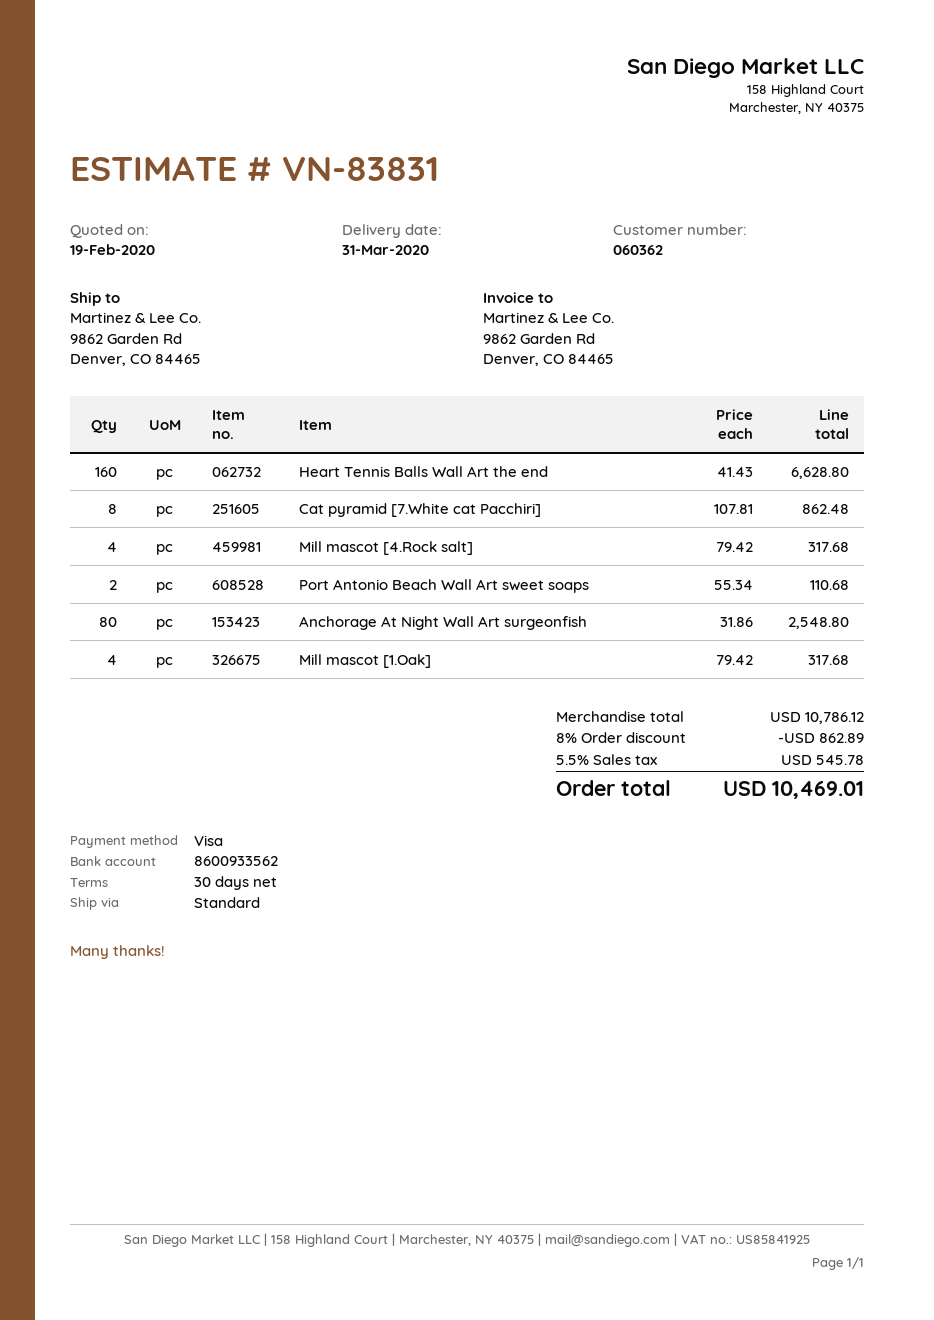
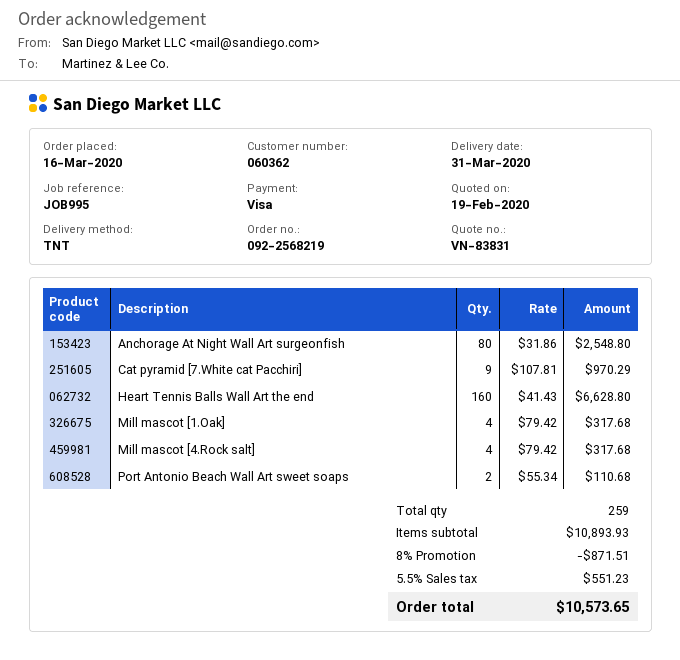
shipping method: standard -> TNT
Cat pyramid [7.White cat Pacchiri]: 8 x 107.81 = 862.48 -> 9 x 107.81 = 970.29
subtotal: 10786.12 -> 10893.93
discount: 8% = 862.89 -> 8% = 871.51
tax: 5.5% = 545.78 -> 5.5% = 551.23
total: 10469.01 -> 10573.65

